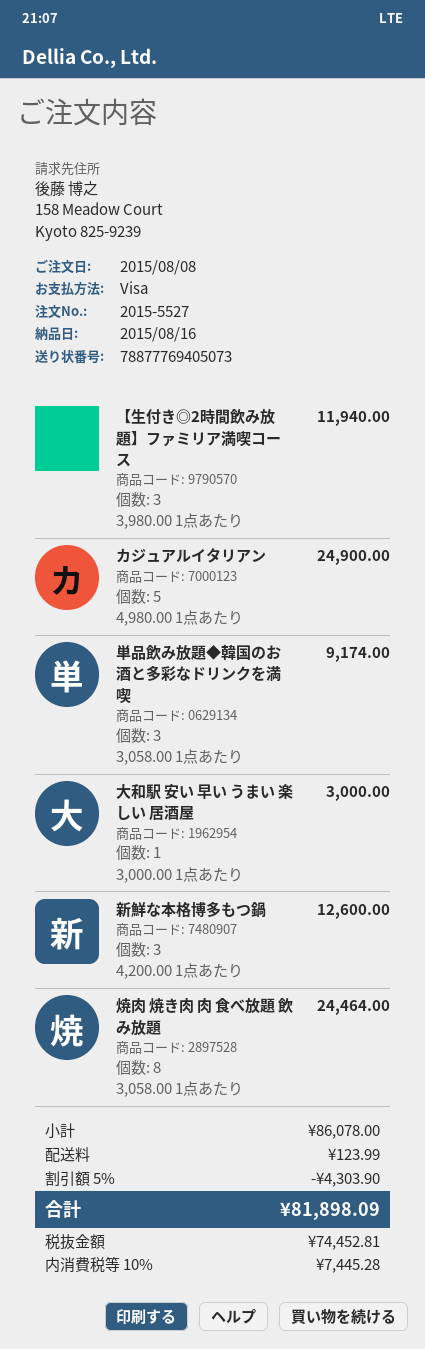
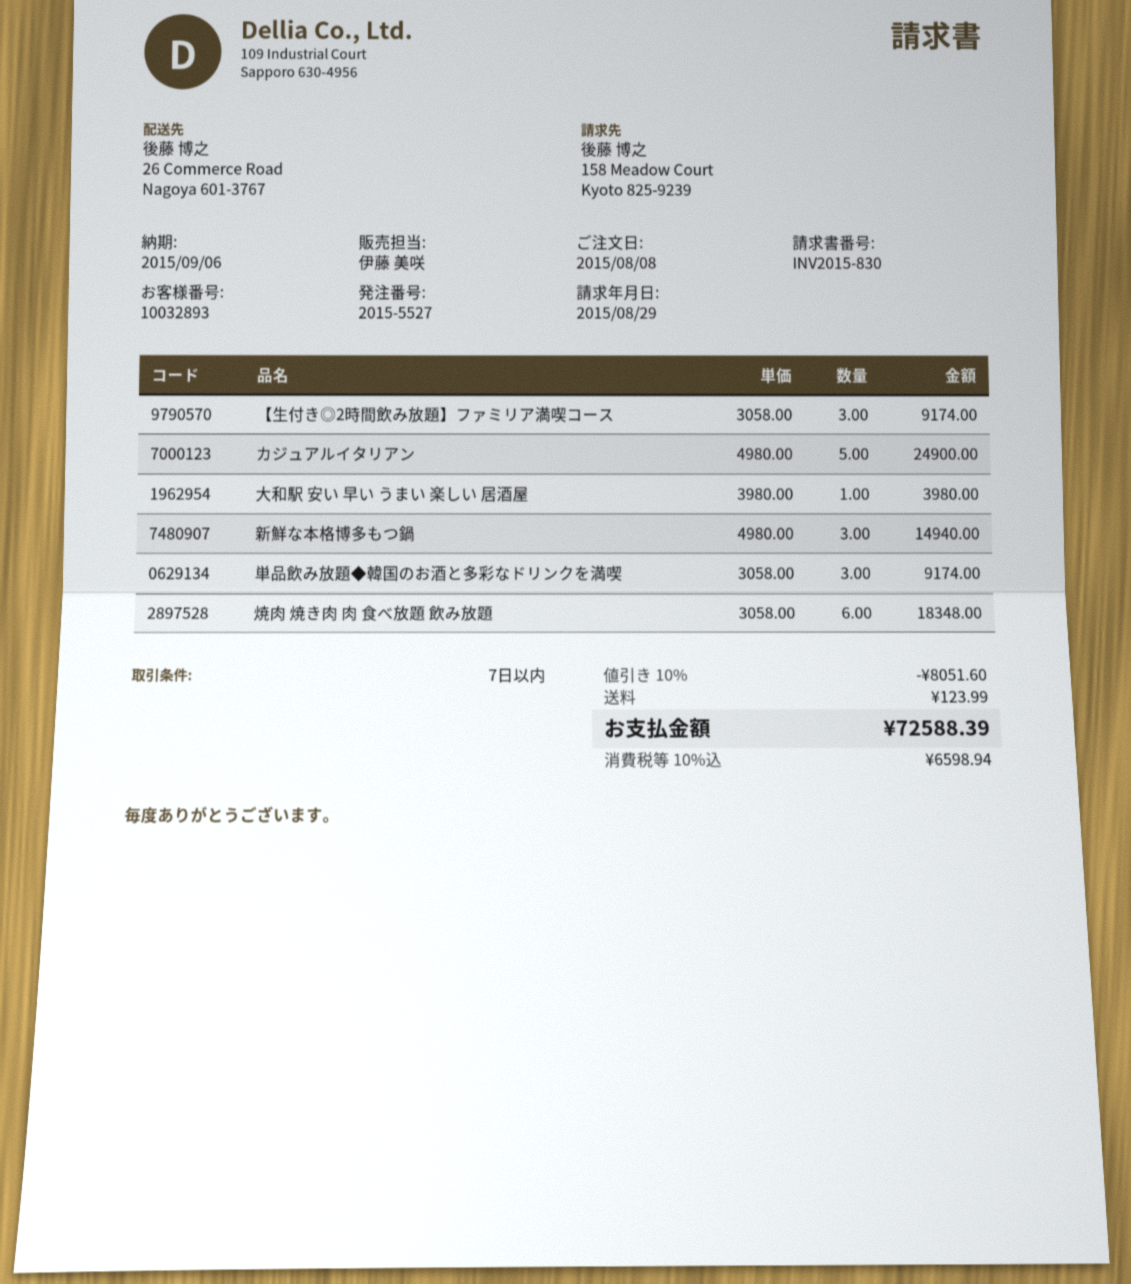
delivery date: 2015-08-16 -> 2015-09-06
【生付き◎2時間飲み放題】ファミリア満喫コース: 3 x 3980.00 = 11940.00 -> 3 x 3058.00 = 9174.00
大和駅 安い 早い うまい 楽しい 居酒屋: 1 x 3000.00 = 3000.00 -> 1 x 3980.00 = 3980.00
新鮮な本格博多もつ鍋: 3 x 4200.00 = 12600.00 -> 3 x 4980.00 = 14940.00
焼肉 焼き肉 肉 食べ放題 飲み放題: 8 x 3058.00 = 24464.00 -> 6 x 3058.00 = 18348.00
discount: 5% = 4303.90 -> 10% = 8051.60
tax: 10% = 7445.28 -> 10% = 6598.94
total: 81898.09 -> 72588.39

